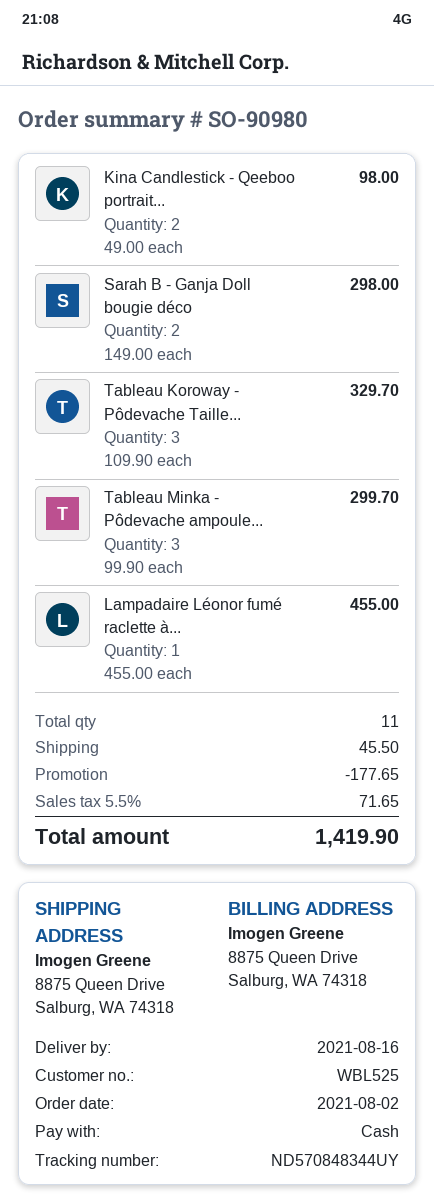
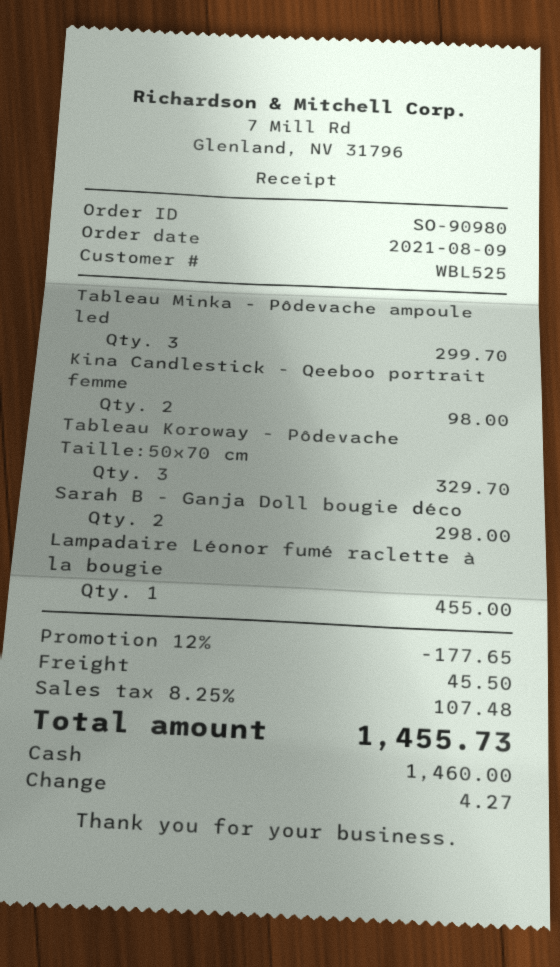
order date: 2021-08-02 -> 2021-08-09
tax: 5.5% = 71.65 -> 8.25% = 107.48
total: 1419.90 -> 1455.73

